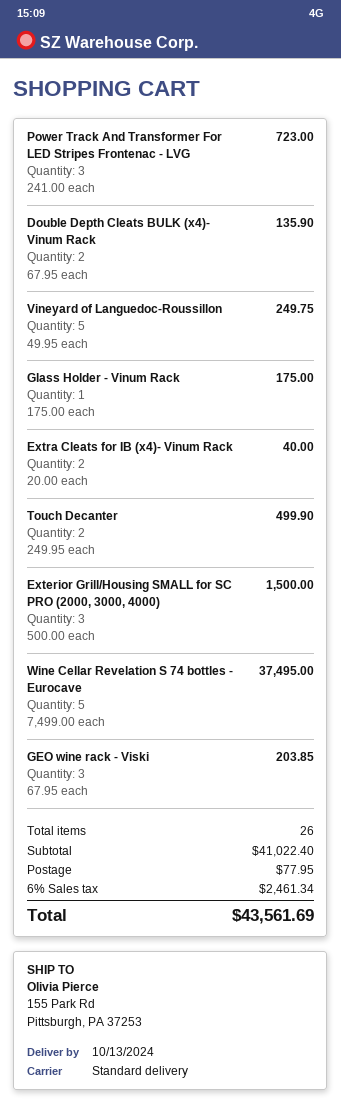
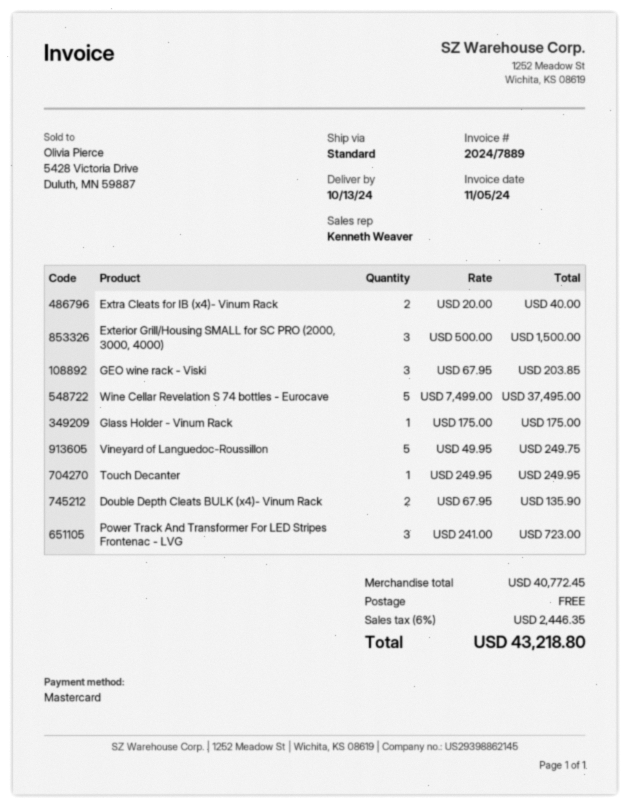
Touch Decanter: 2 x 249.95 = 499.90 -> 1 x 249.95 = 249.95
subtotal: 41022.40 -> 40772.45
shipping: 77.95 -> 0.00
tax: 6% = 2461.34 -> 6% = 2446.35
total: 43561.69 -> 43218.80

